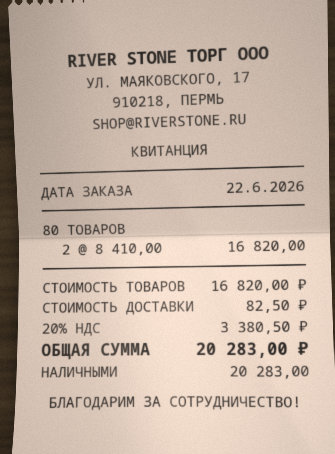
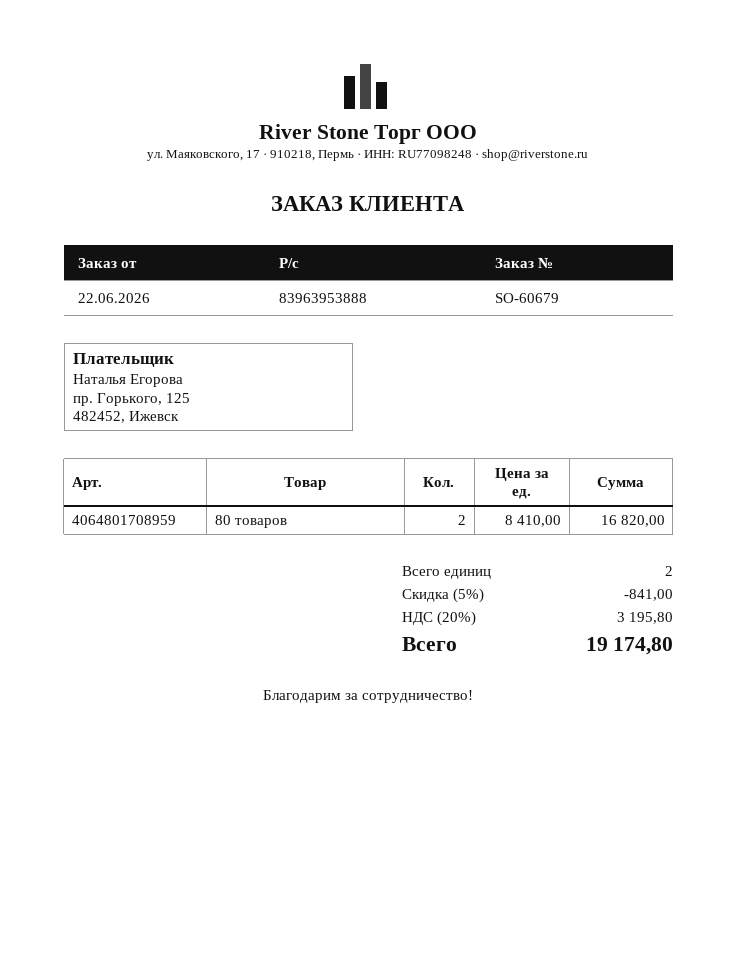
discount: none -> 5% = 841.00
shipping: 82.50 -> none
tax: 20% = 3380.50 -> 20% = 3195.80
total: 20283.00 -> 19174.80

